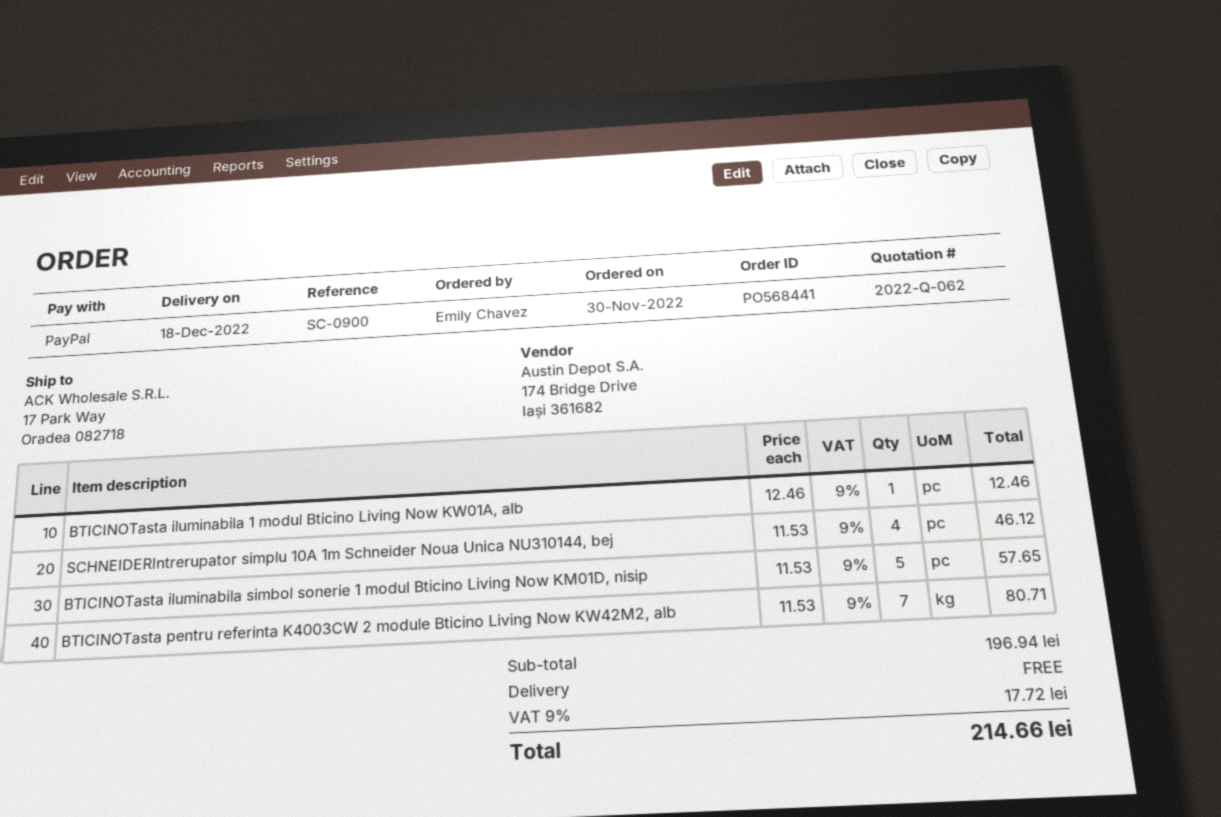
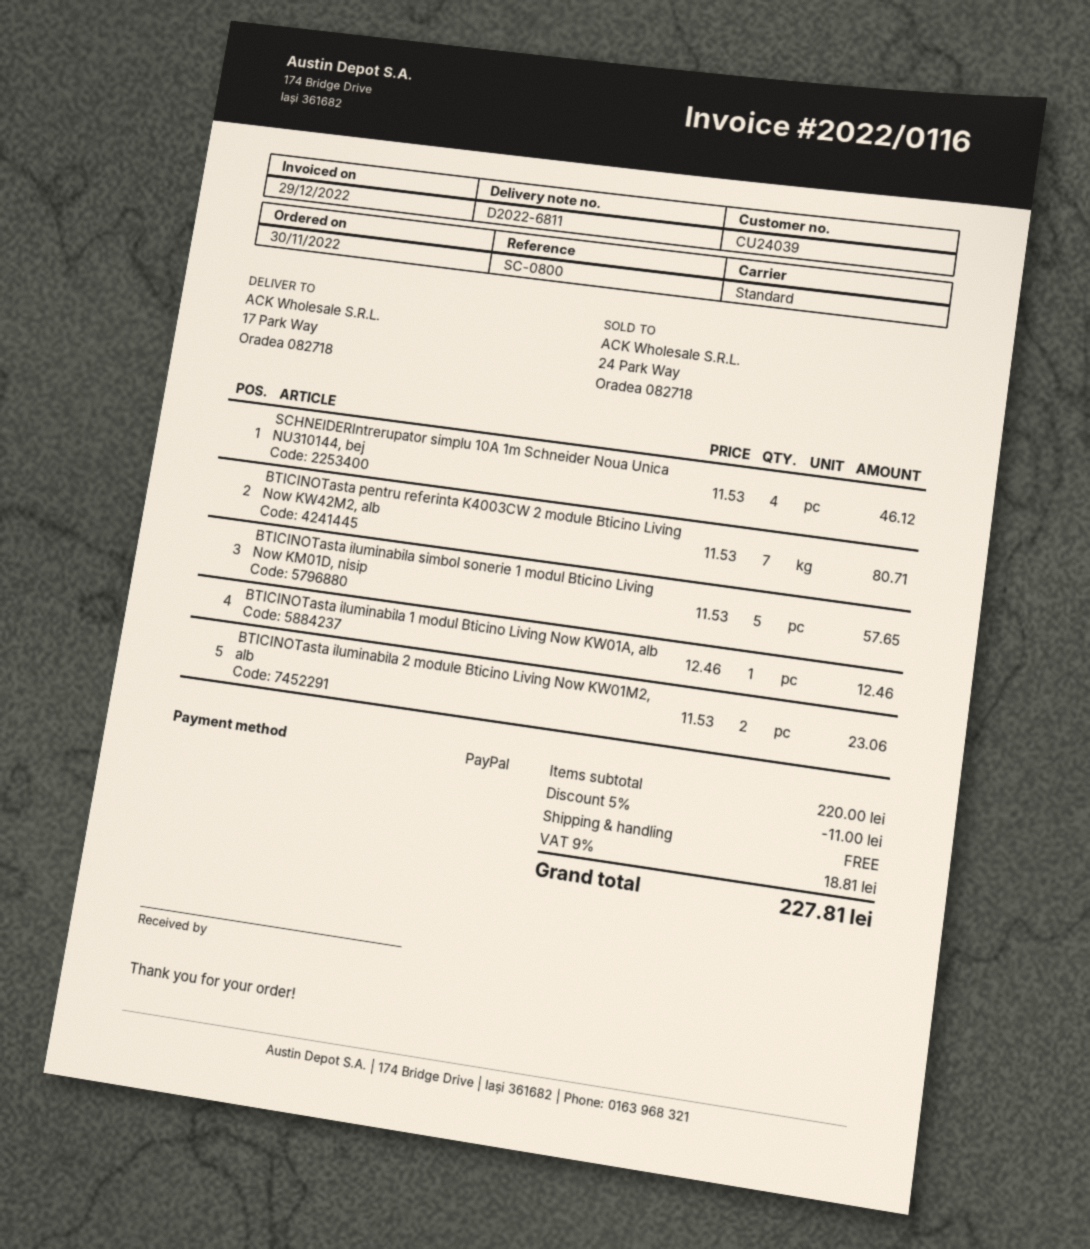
reference: SC-0900 -> SC-0800
BTICINOTasta iluminabila 2 module Bticino Living Now KW01M2, alb: none -> 2 x 11.53 = 23.06
subtotal: 196.94 -> 220.00
discount: none -> 5% = 11.00
tax: 9% = 17.72 -> 9% = 18.81
total: 214.66 -> 227.81

